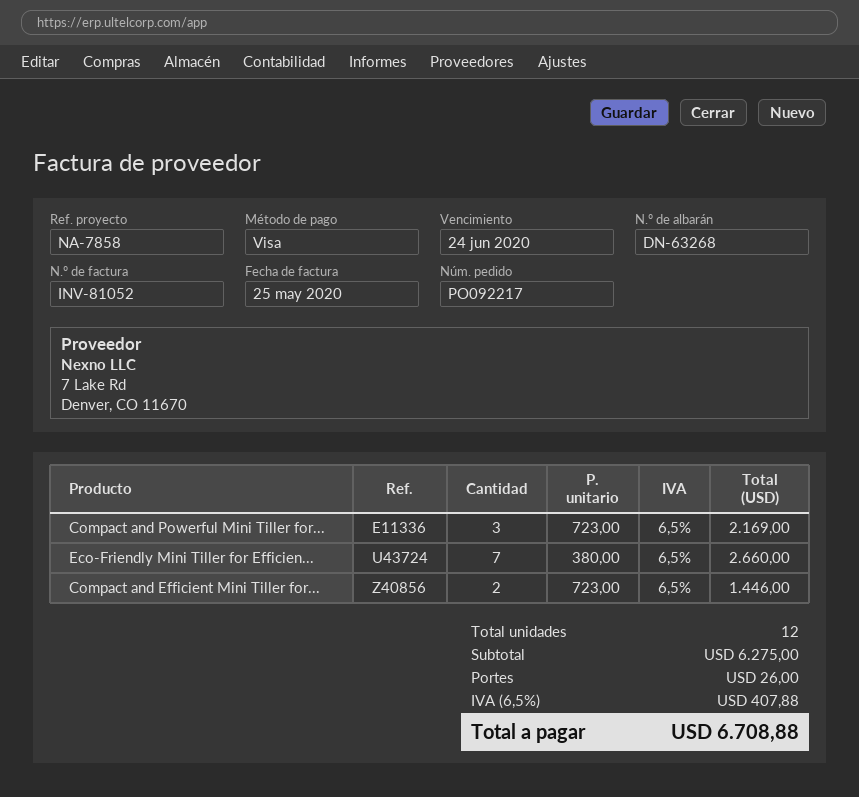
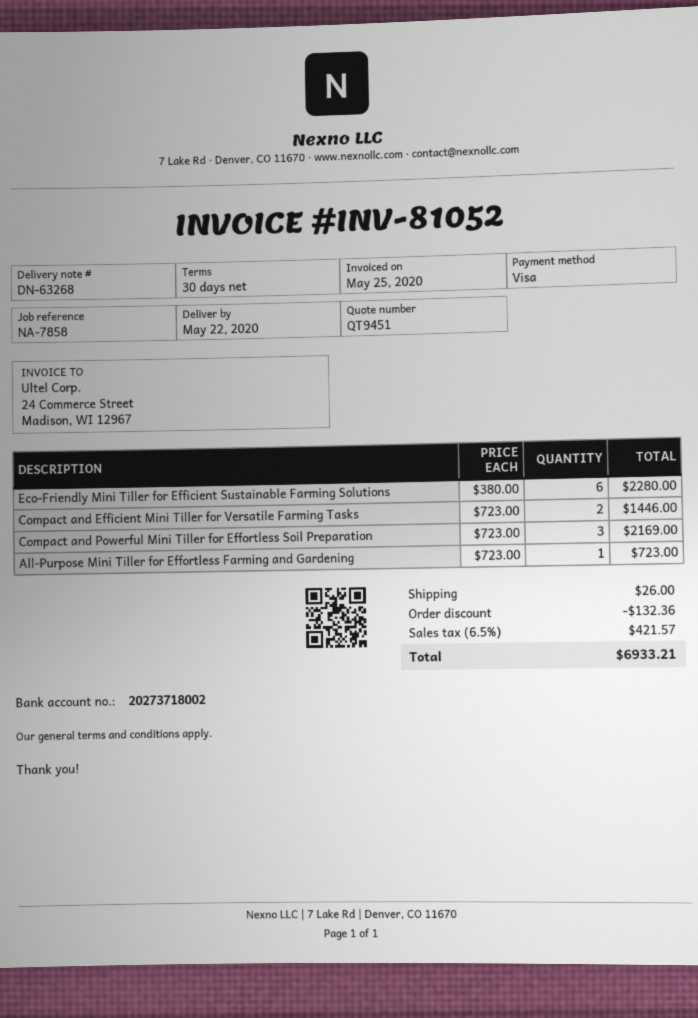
Eco-Friendly Mini Tiller for Efficien...: 7 x 380.00 = 2660.00 -> 6 x 380.00 = 2280.00
All-Purpose Mini Tiller for Effortless Farming and Gardening: none -> 1 x 723.00 = 723.00
discount: none -> 132.36
tax: 6.5% = 407.88 -> 6.5% = 421.57
total: 6708.88 -> 6933.21

